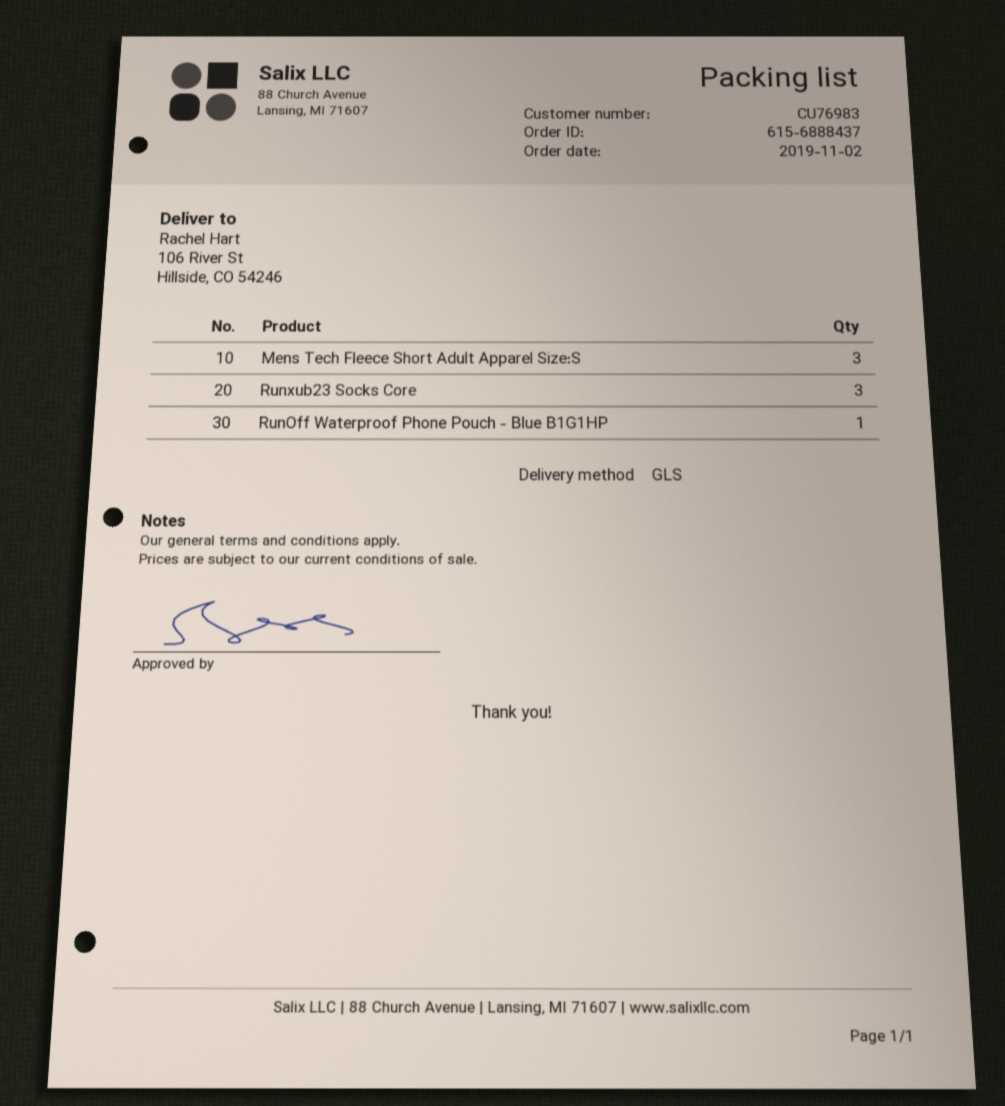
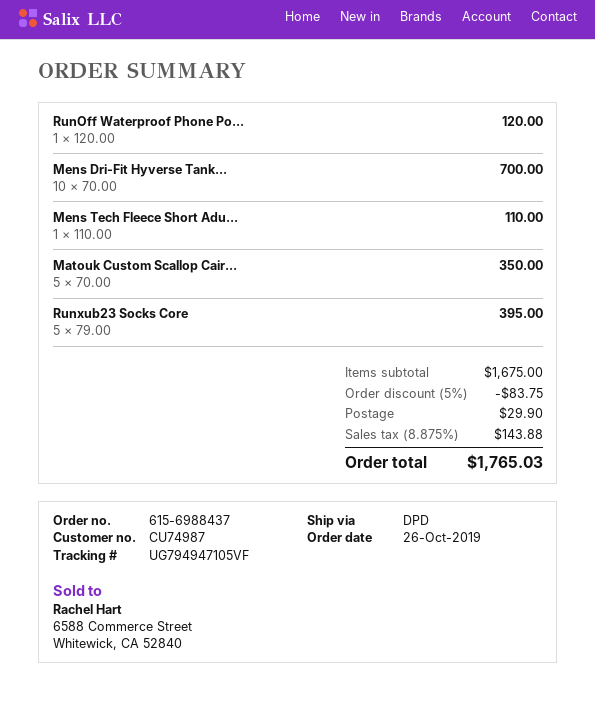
order number: 615-6888437 -> 615-6988437
order date: 2019-11-02 -> 2019-10-26
customer number: CU76983 -> CU74987
shipping method: GLS -> DPD
Mens Tech Fleece Short Adult Apparel Size:S: 3 -> 1
Runxub23 Socks Core: 3 -> 5
Mens Dri-Fit Hyverse Tank...: none -> 10
Matouk Custom Scallop Cair...: none -> 5

